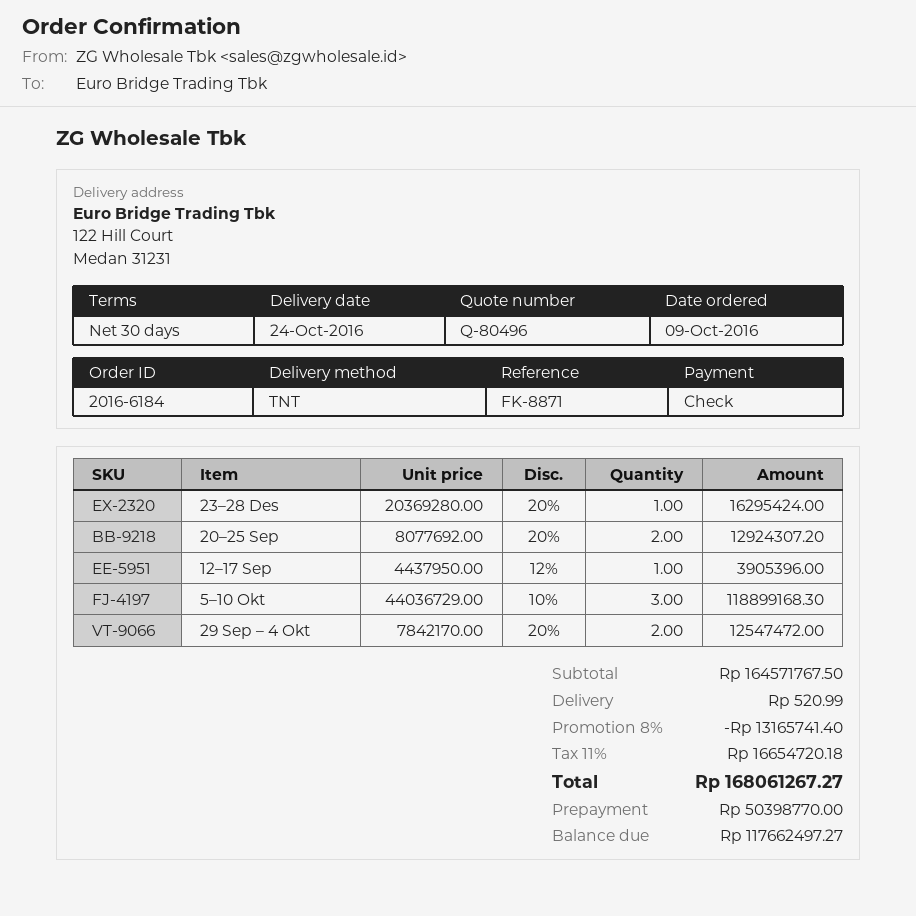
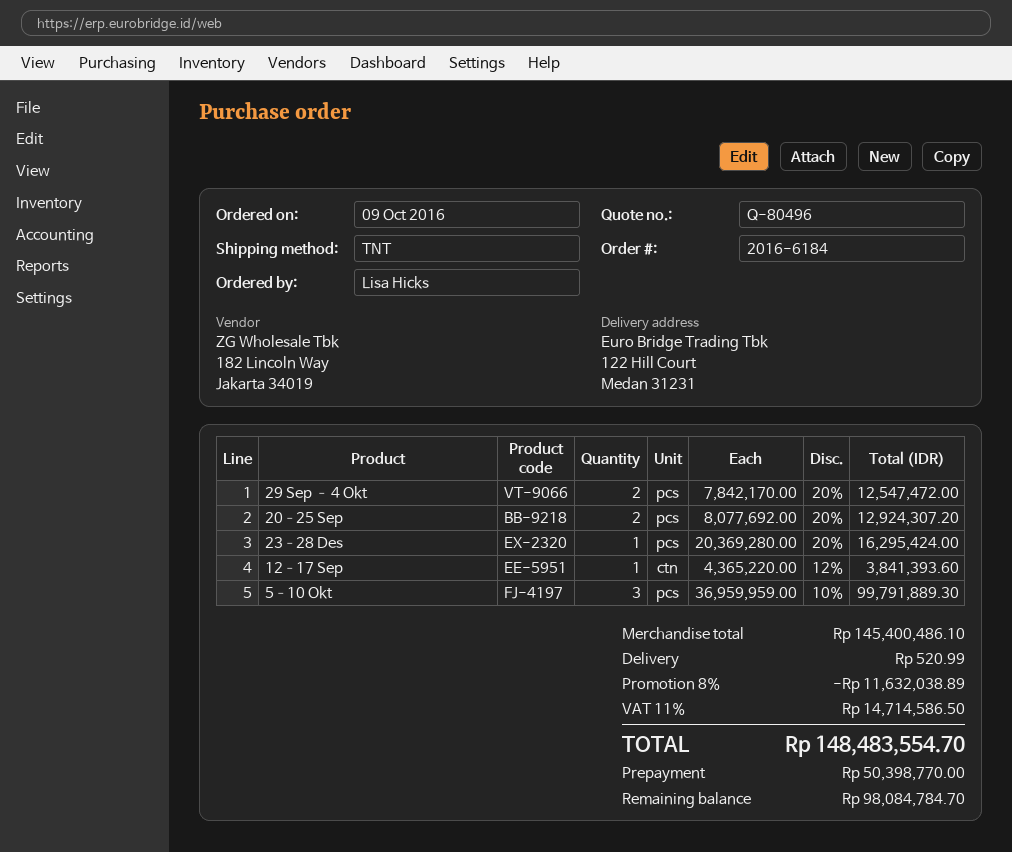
12–17 Sep: 1 x 4437950.00 - 12% = 3905396.00 -> 1 x 4365220.00 - 12% = 3841393.60
5–10 Okt: 3 x 44036729.00 - 10% = 118899168.30 -> 3 x 36959959.00 - 10% = 99791889.30
subtotal: 164571767.50 -> 145400486.10
discount: 8% = 13165741.40 -> 8% = 11632038.89
tax: 11% = 16654720.18 -> 11% = 14714586.50
total: 168061267.27 -> 148483554.70
balance: 117662497.27 -> 98084784.70

